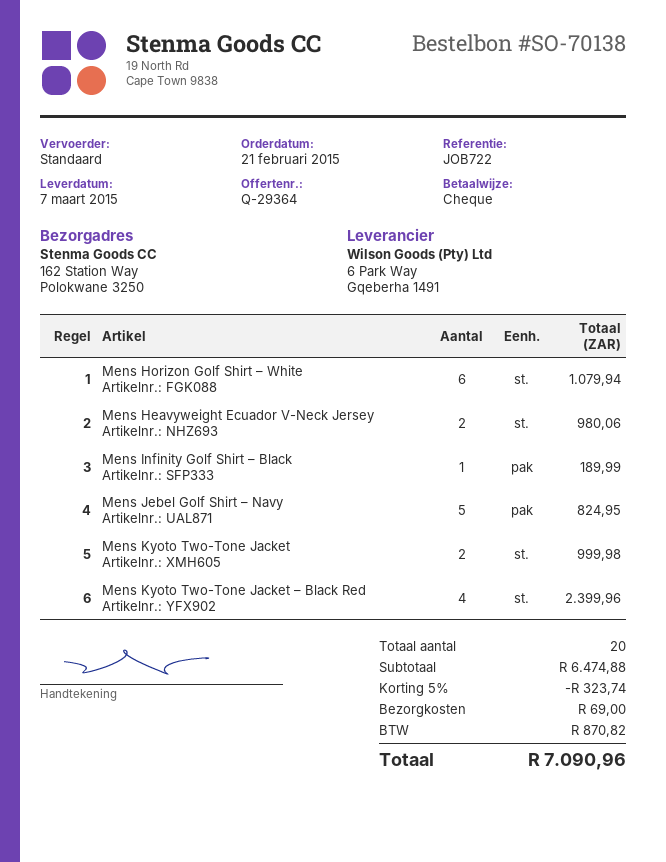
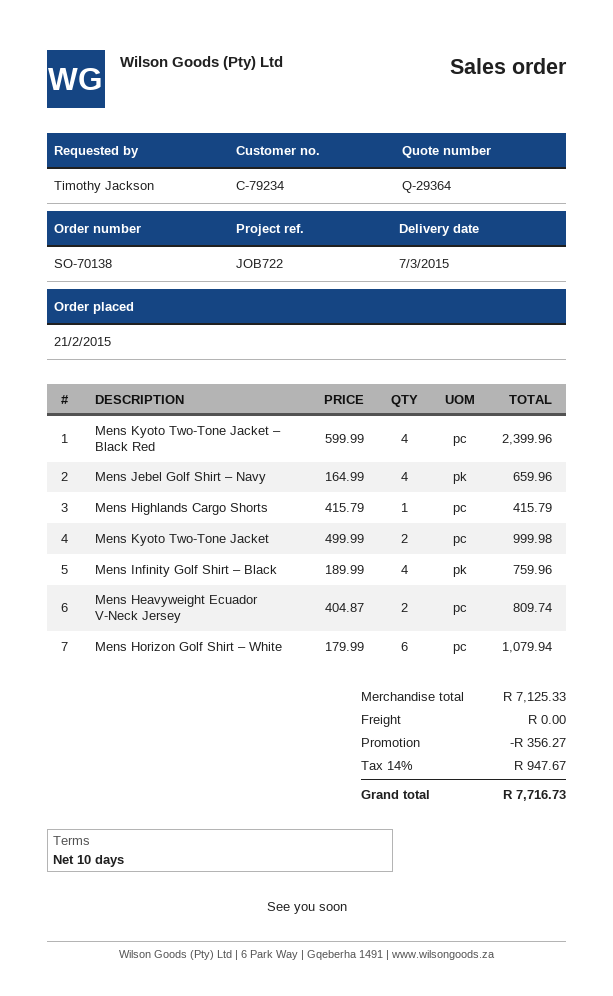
Mens Heavyweight Ecuador V-Neck Jersey: 2 for 980.06 -> 2 for 809.74
Mens Infinity Golf Shirt – Black: 1 for 189.99 -> 4 for 759.96
Mens Jebel Golf Shirt – Navy: 5 for 824.95 -> 4 for 659.96
Mens Highlands Cargo Shorts: none -> 1 for 415.79
subtotal: 6474.88 -> 7125.33
discount: 323.74 -> 356.27
shipping: 69.00 -> 0.00
tax: 870.82 -> 947.67
total: 7090.96 -> 7716.73

